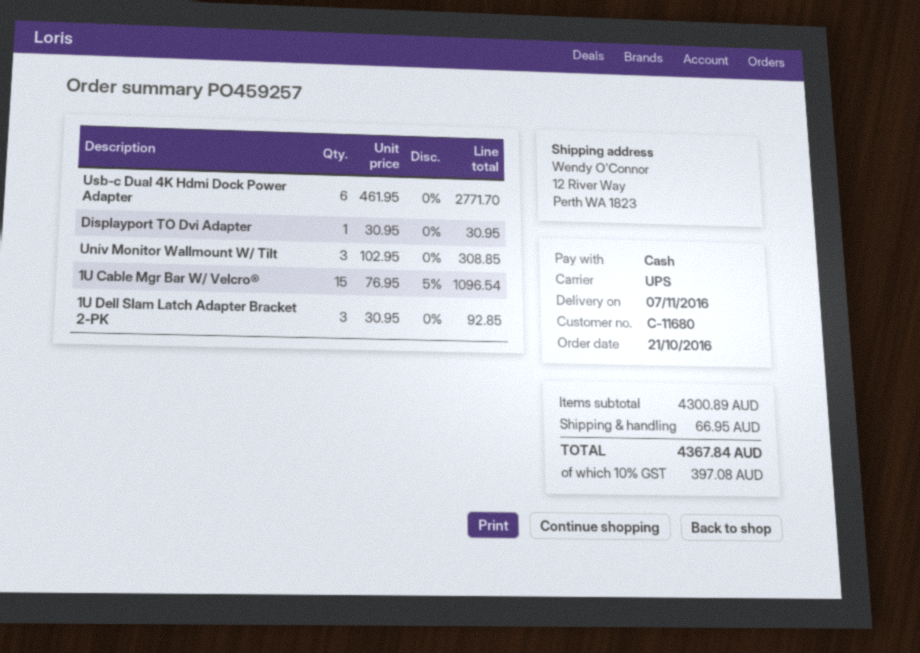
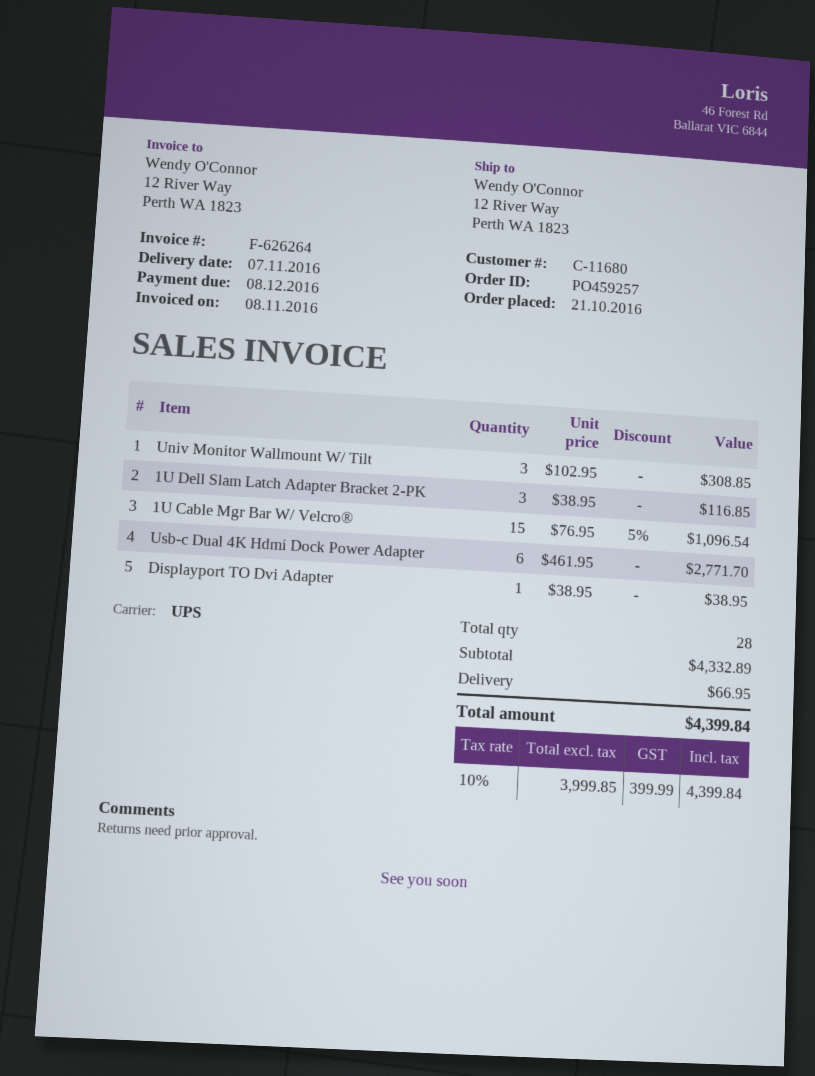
Displayport TO Dvi Adapter: 1 x 30.95 = 30.95 -> 1 x 38.95 = 38.95
1U Dell Slam Latch Adapter Bracket 2-PK: 3 x 30.95 = 92.85 -> 3 x 38.95 = 116.85
subtotal: 4300.89 -> 4332.89
tax: 10% = 397.08 -> 10% = 399.99
total: 4367.84 -> 4399.84

